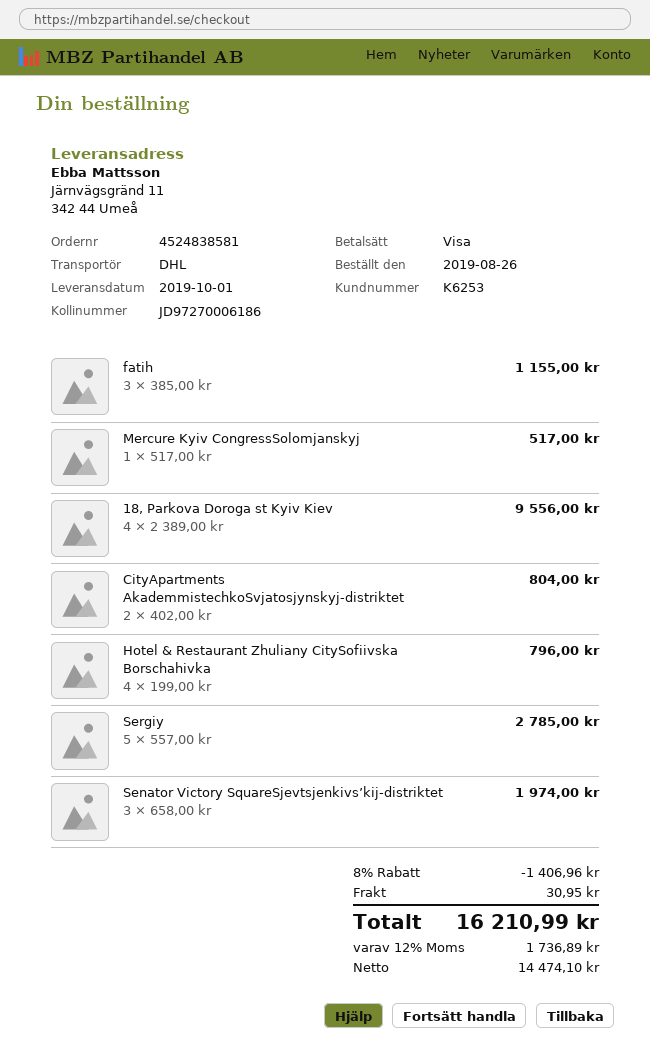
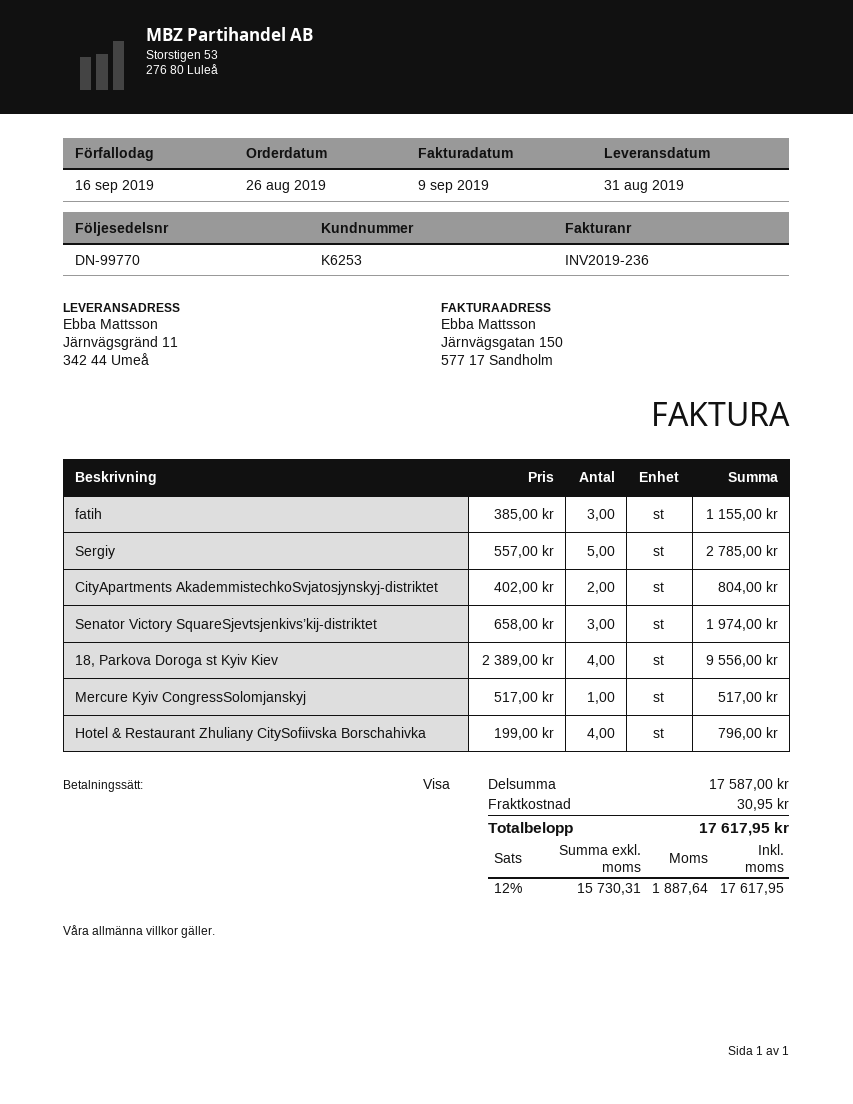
delivery date: 2019-10-01 -> 2019-08-31
discount: 8% = 1406.96 -> none
net: 14474.10 -> 15730.31
tax: 12% = 1736.89 -> 12% = 1887.64
total: 16210.99 -> 17617.95

